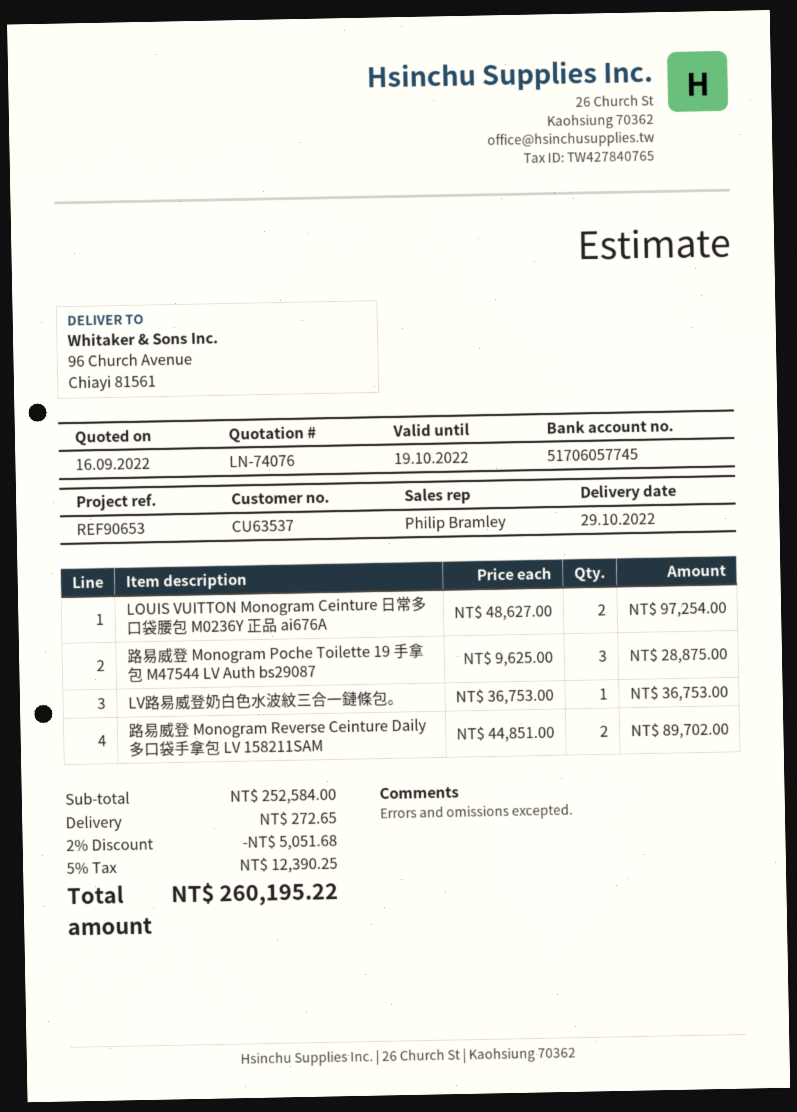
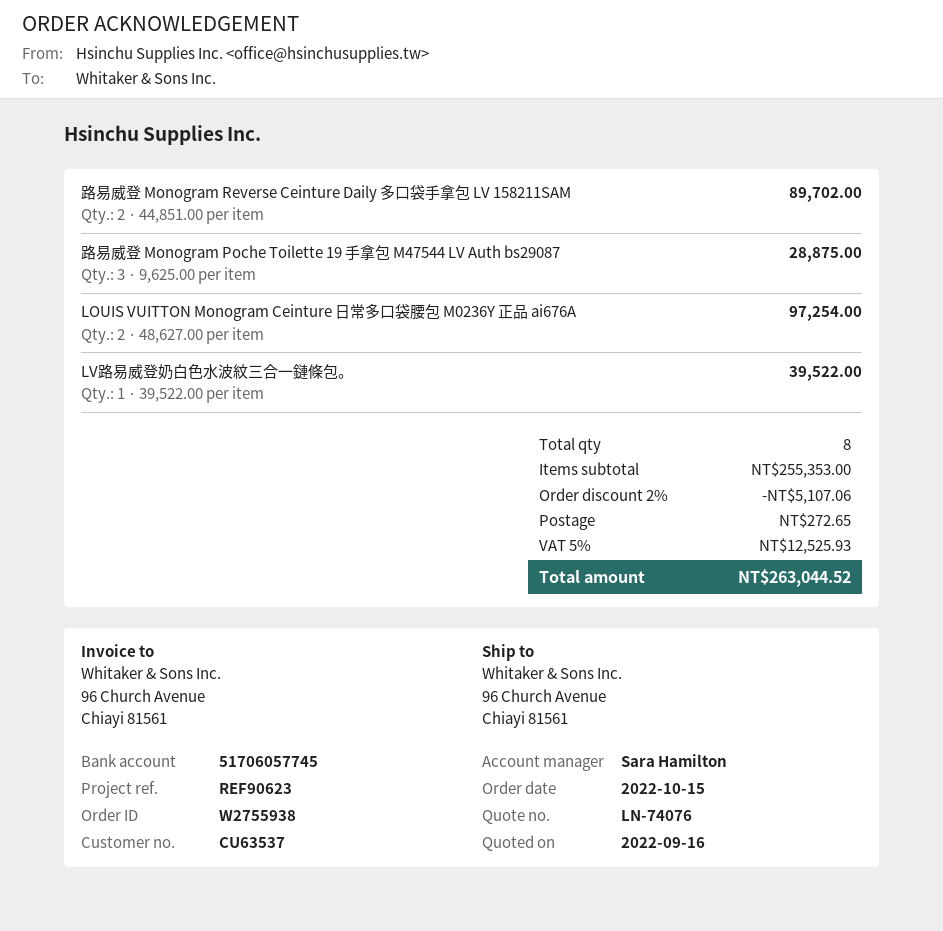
reference: REF90653 -> REF90623
sales rep: Philip Bramley -> Sara Hamilton
LV路易威登奶白色水波紋三合一鏈條包。: 1 x 36753.00 = 36753.00 -> 1 x 39522.00 = 39522.00
subtotal: 252584.00 -> 255353.00
discount: 2% = 5051.68 -> 2% = 5107.06
tax: 5% = 12390.25 -> 5% = 12525.93
total: 260195.22 -> 263044.52

